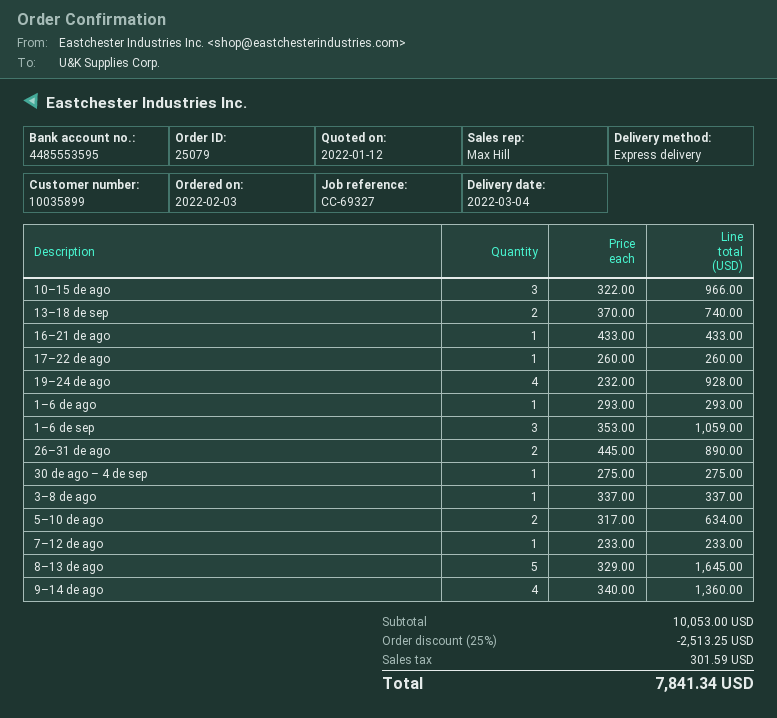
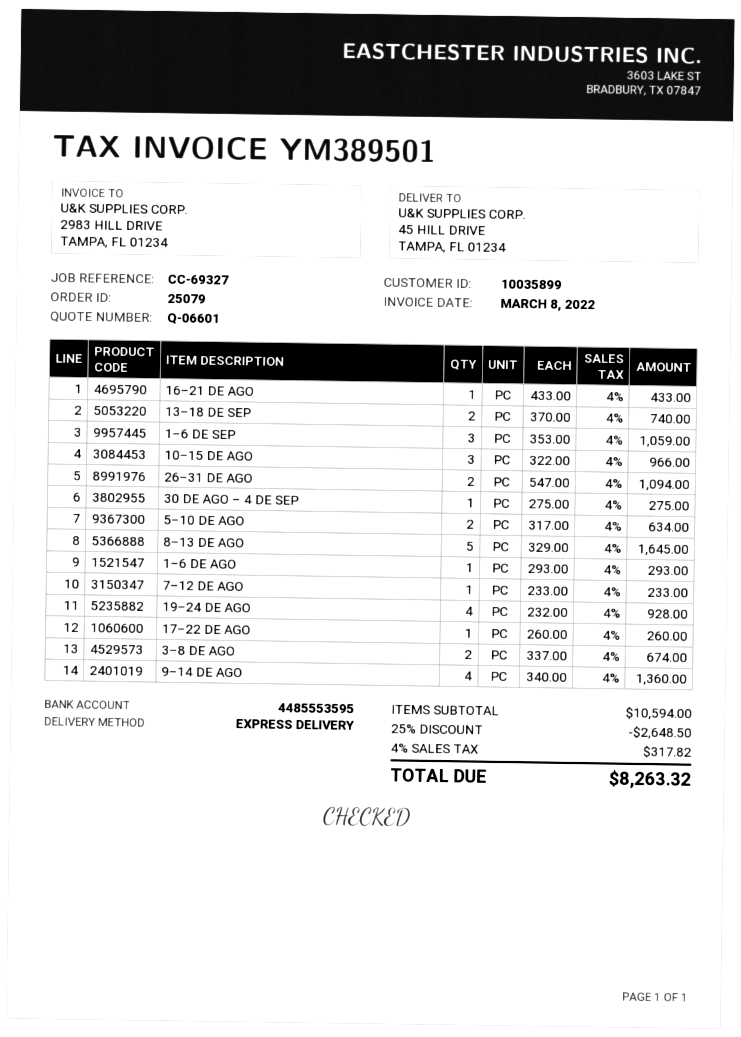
26–31 de ago: 2 x 445.00 = 890.00 -> 2 x 547.00 = 1094.00
3–8 de ago: 1 x 337.00 = 337.00 -> 2 x 337.00 = 674.00
subtotal: 10053.00 -> 10594.00
discount: 25% = 2513.25 -> 25% = 2648.50
tax: 301.59 -> 317.82
total: 7841.34 -> 8263.32

